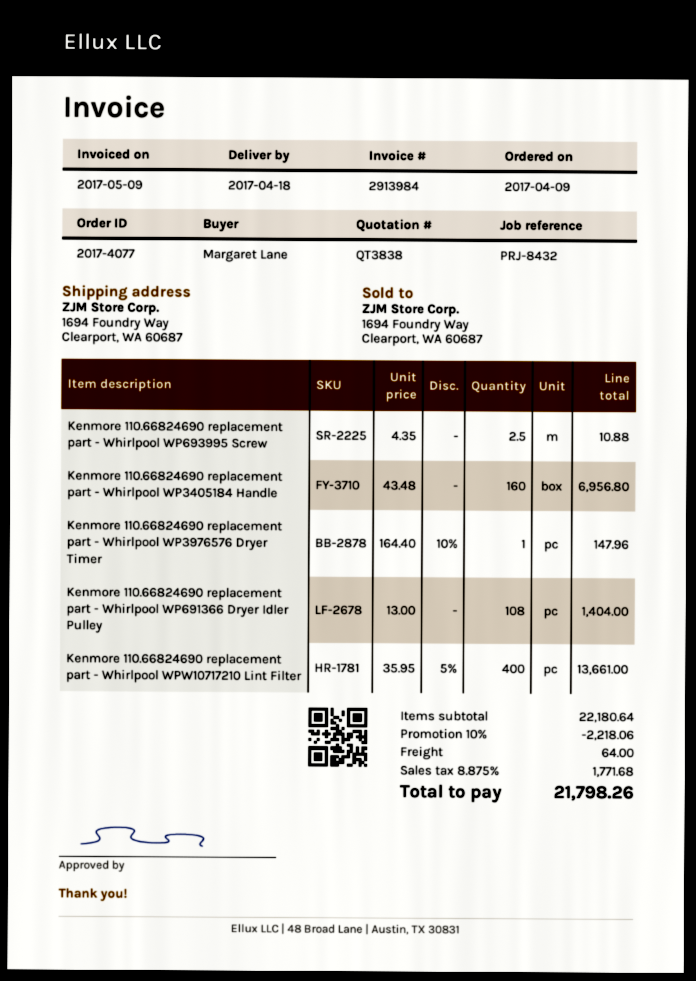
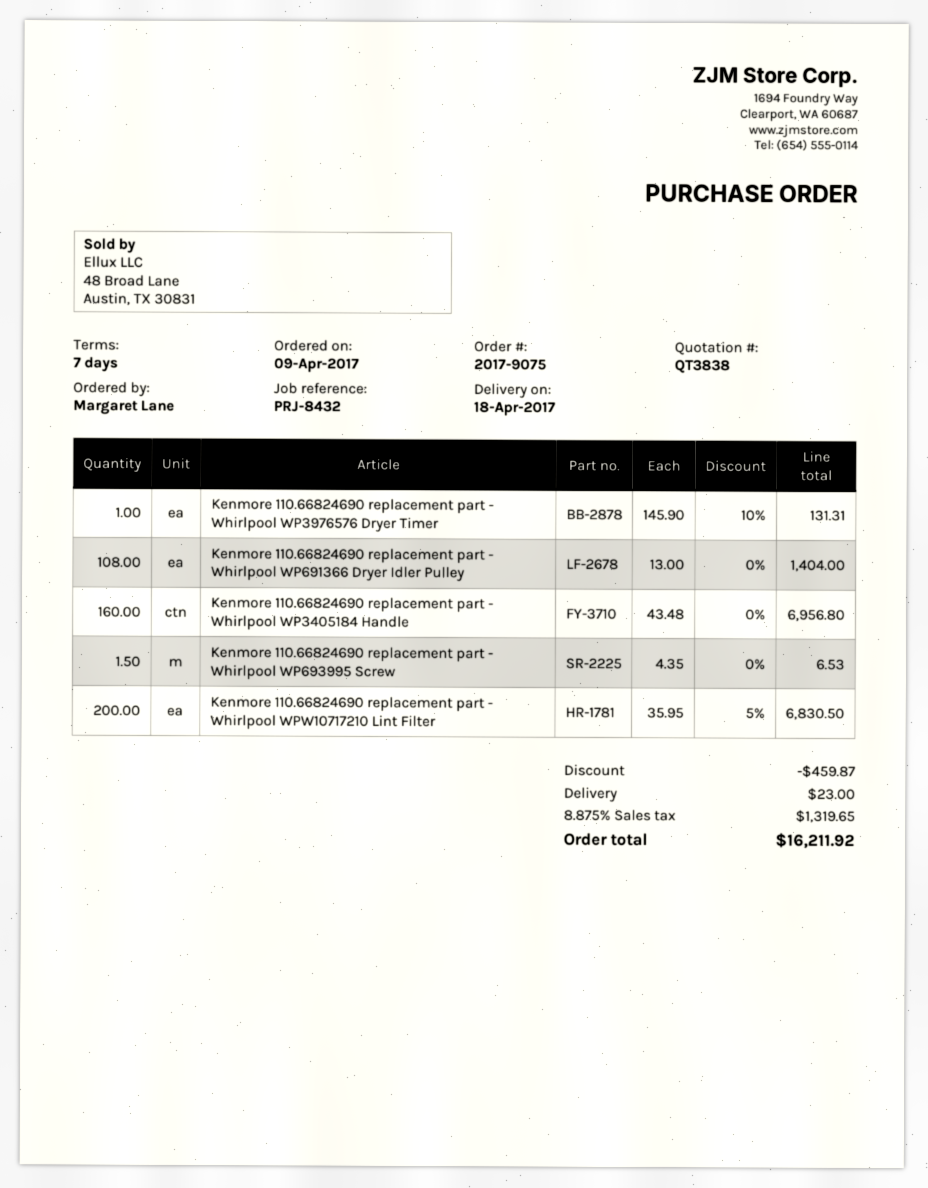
order number: 2017-4077 -> 2017-9075
Kenmore 110.66824690 replacement part - Whirlpool WP693995 Screw: 2.5 x 4.35 = 10.88 -> 1.5 x 4.35 = 6.53
Kenmore 110.66824690 replacement part - Whirlpool WP3976576 Dryer Timer: 1 x 164.40 - 10% = 147.96 -> 1 x 145.90 - 10% = 131.31
Kenmore 110.66824690 replacement part - Whirlpool WPW10717210 Lint Filter: 400 x 35.95 - 5% = 13661.00 -> 200 x 35.95 - 5% = 6830.50
discount: 2218.06 -> 459.87
shipping: 64.00 -> 23.00
tax: 8.875% = 1771.68 -> 8.875% = 1319.65
total: 21798.26 -> 16211.92

